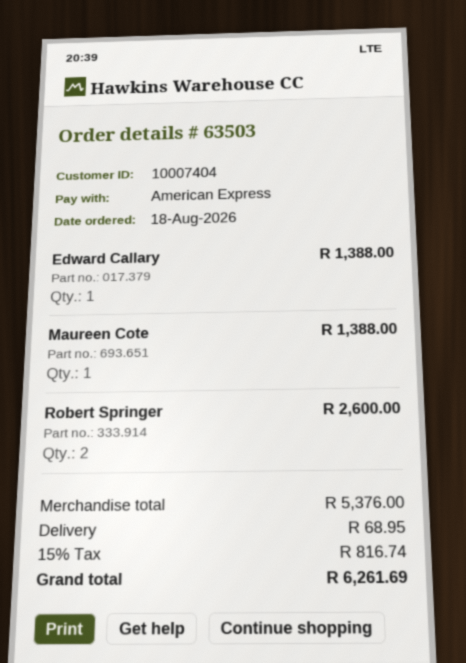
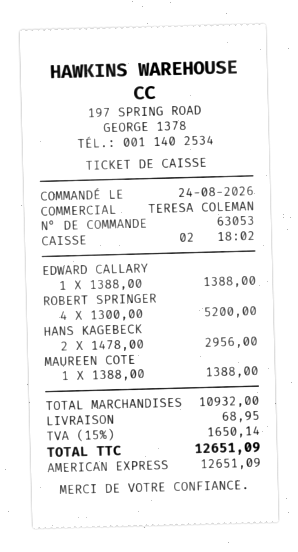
order number: 63503 -> 63053
order date: 2026-08-18 -> 2026-08-24
Robert Springer: 2 for 2600.00 -> 4 for 5200.00
HANS KAGEBECK: none -> 2 for 2956.00
subtotal: 5376.00 -> 10932.00
tax: 15% = 816.74 -> 15% = 1650.14
total: 6261.69 -> 12651.09

